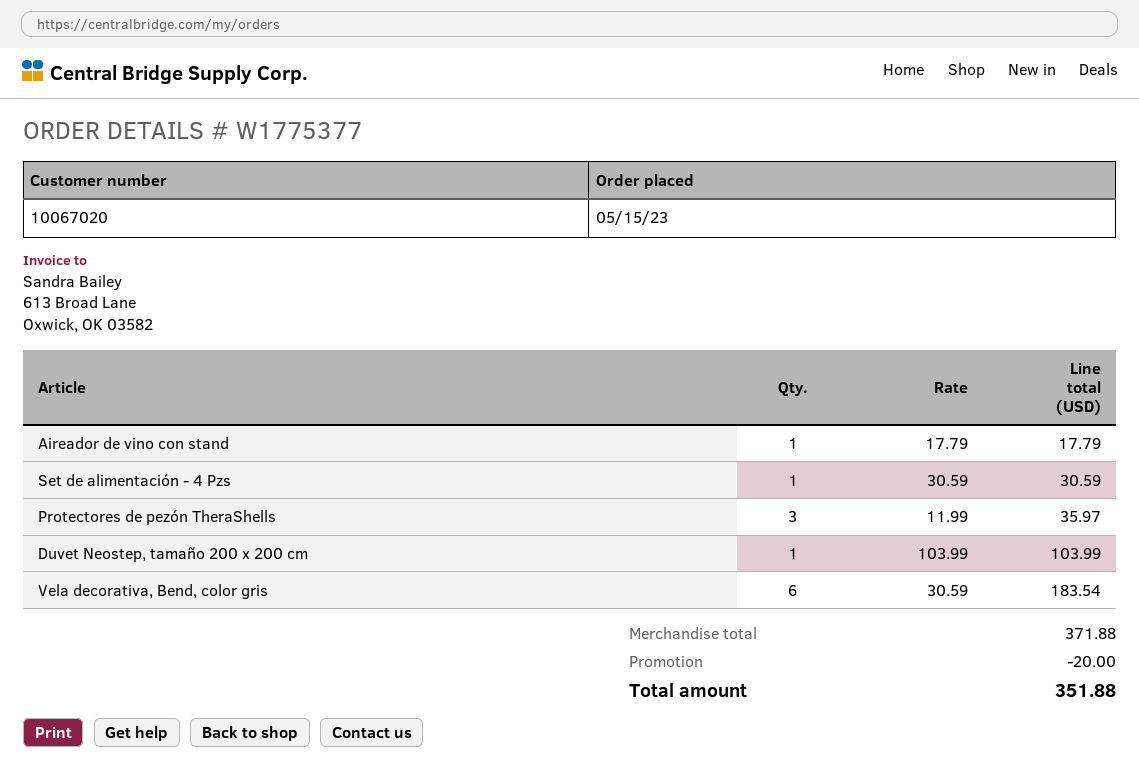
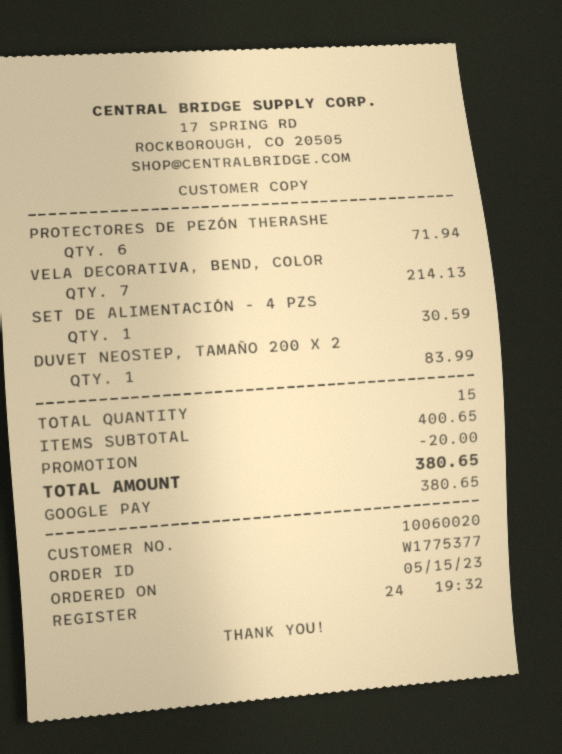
customer number: 10067020 -> 10060020
Aireador de vino con stand: 1 for 17.79 -> none
Protectores de pezón TheraShells: 3 for 35.97 -> 6 for 71.94
Duvet Neostep, tamaño 200 x 200 cm: 1 for 103.99 -> 1 for 83.99
Vela decorativa, Bend, color gris: 6 for 183.54 -> 7 for 214.13
subtotal: 371.88 -> 400.65
total: 351.88 -> 380.65

